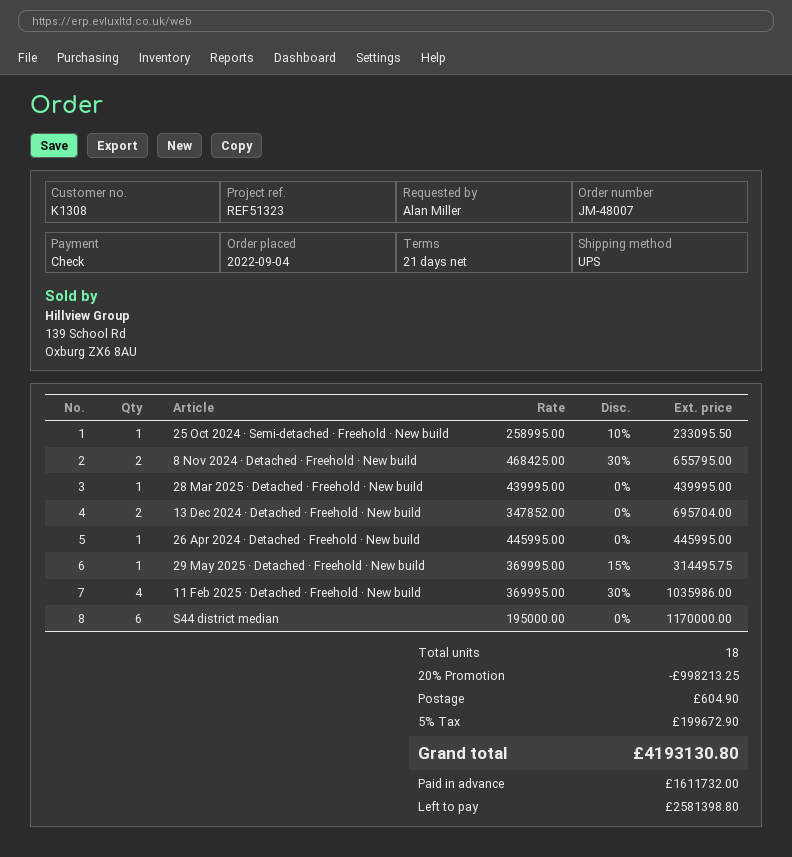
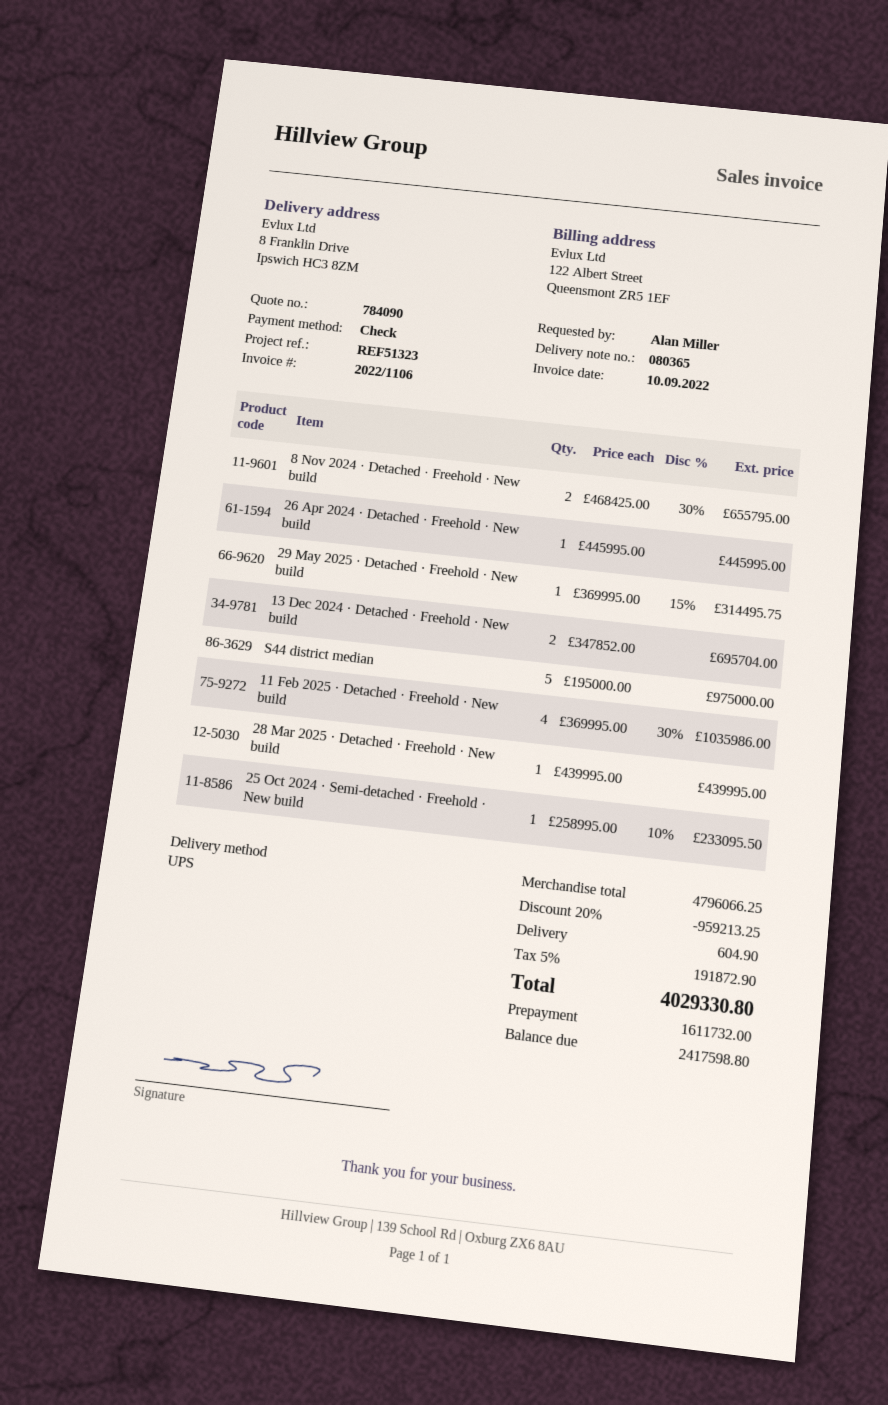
S44 district median: 6 x 195000.00 = 1170000.00 -> 5 x 195000.00 = 975000.00
discount: 20% = 998213.25 -> 20% = 959213.25
tax: 5% = 199672.90 -> 5% = 191872.90
total: 4193130.80 -> 4029330.80
balance: 2581398.80 -> 2417598.80

